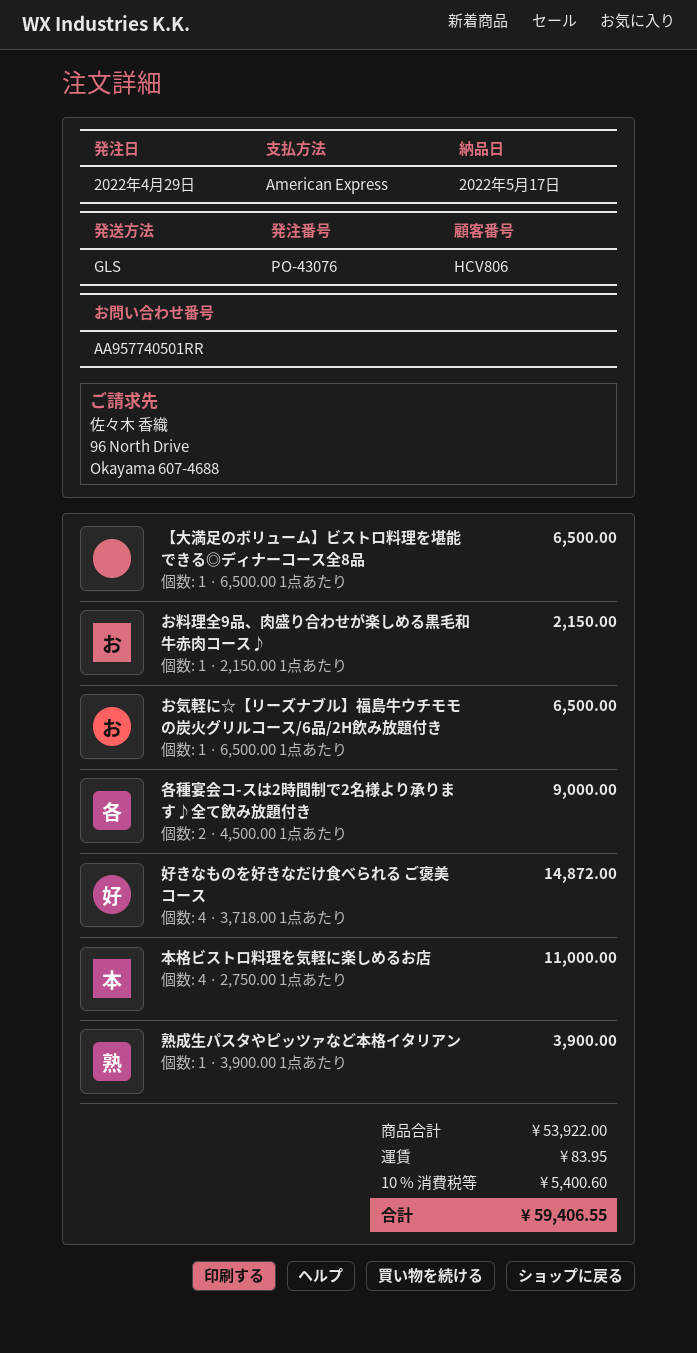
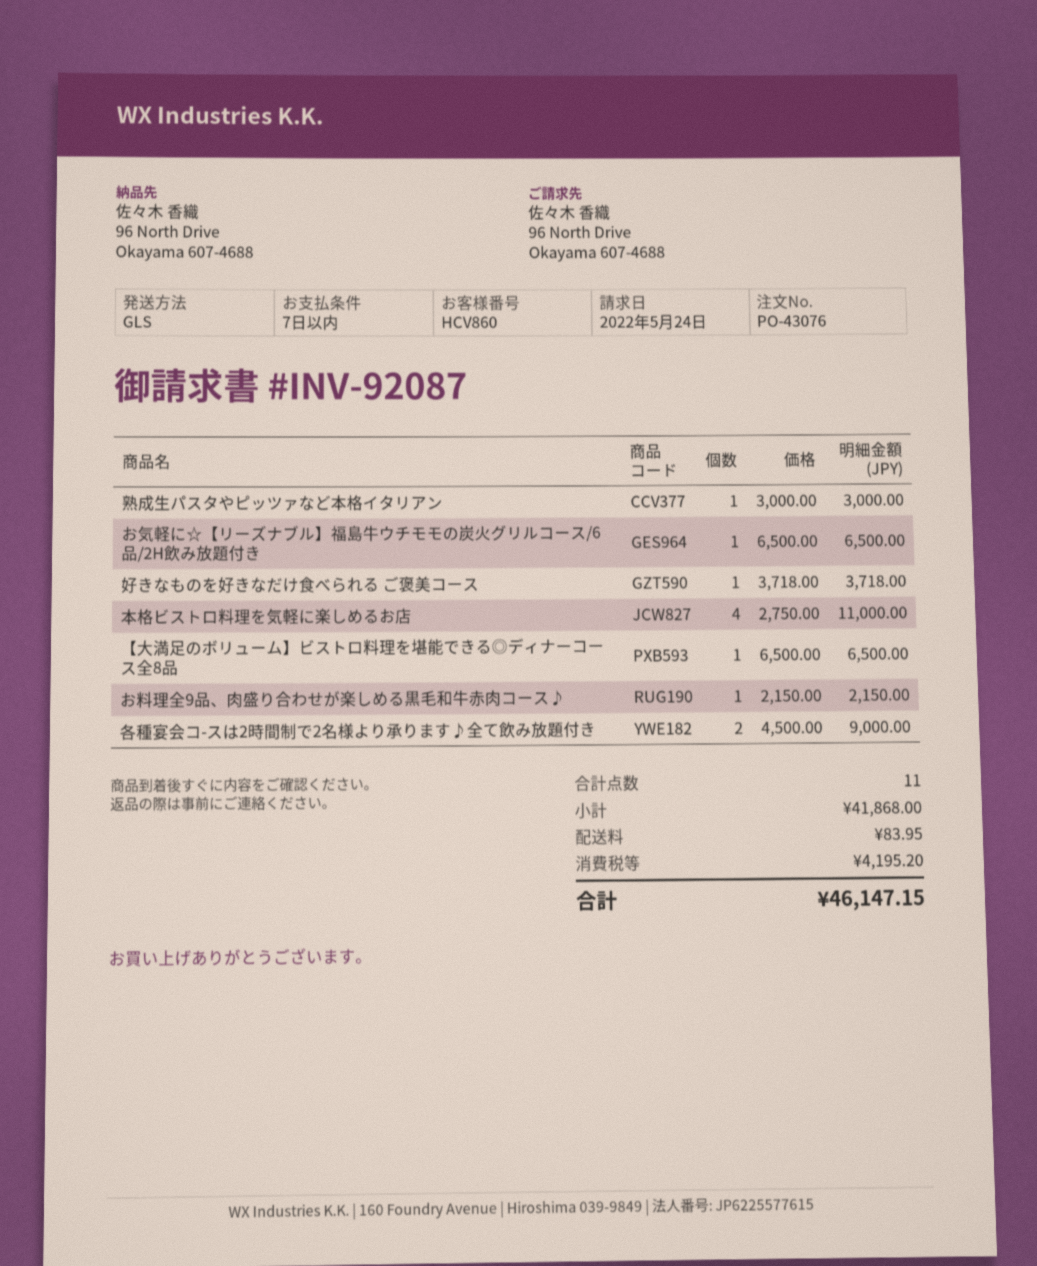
customer number: HCV806 -> HCV860
好きなものを好きなだけ食べられる ご褒美コース: 4 x 3718.00 = 14872.00 -> 1 x 3718.00 = 3718.00
熟成生パスタやピッツァなど本格イタリアン: 1 x 3900.00 = 3900.00 -> 1 x 3000.00 = 3000.00
subtotal: 53922.00 -> 41868.00
tax: 5400.60 -> 4195.20
total: 59406.55 -> 46147.15

